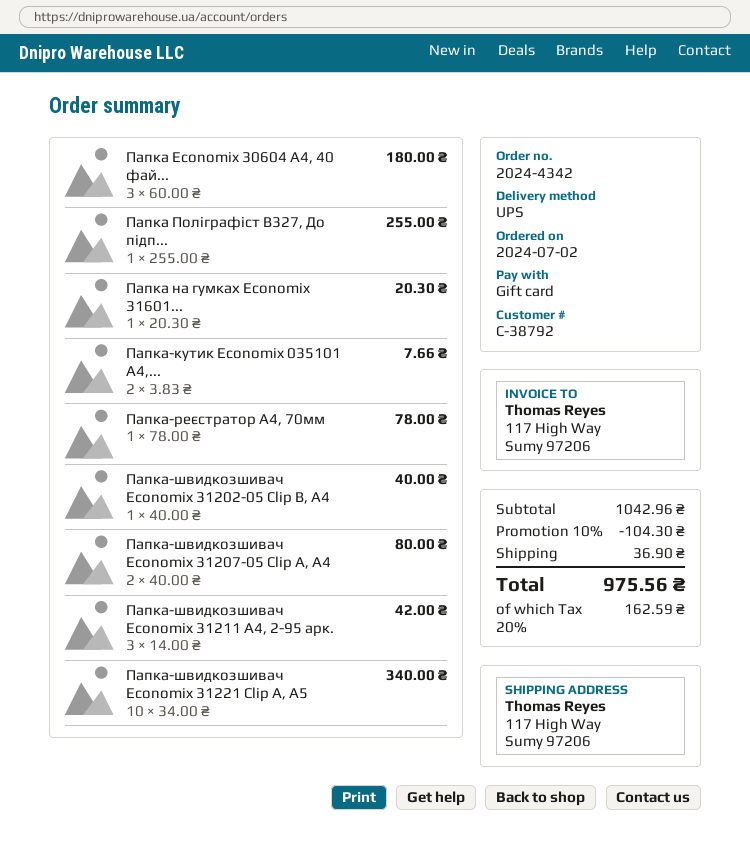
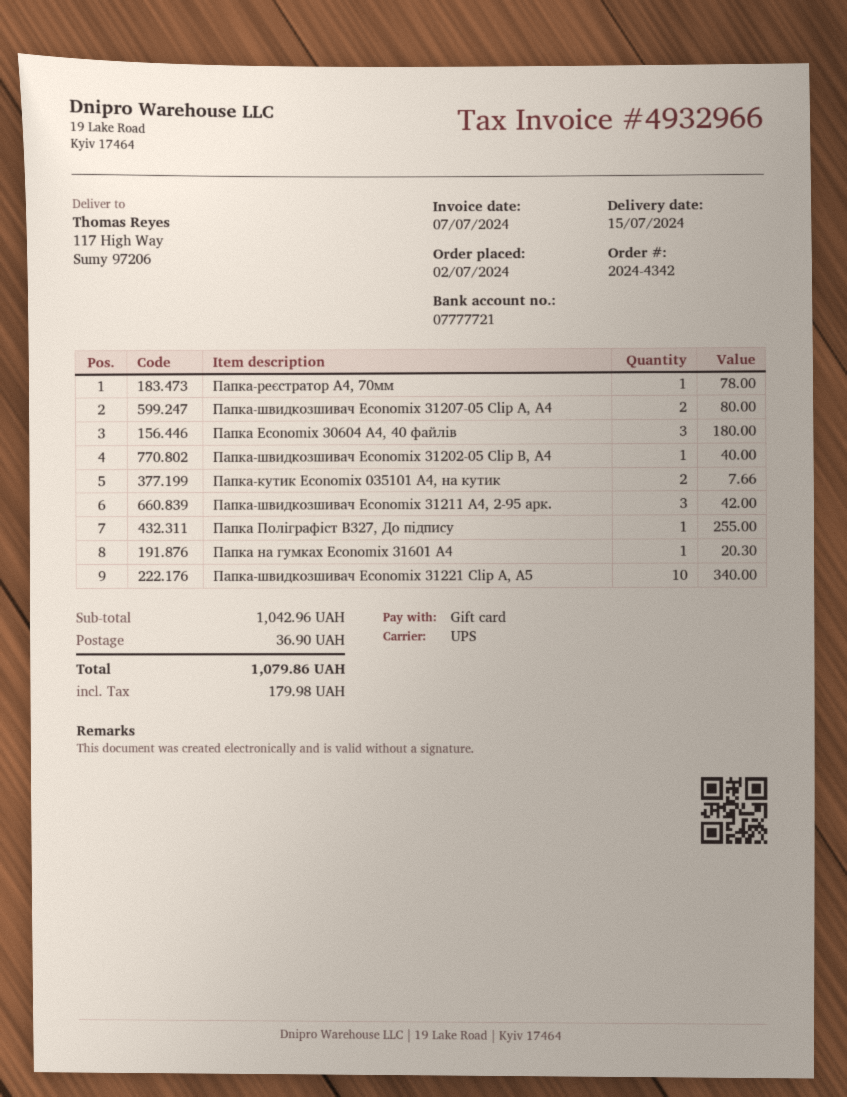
discount: 10% = 104.30 -> none
tax: 162.59 -> 179.98
total: 975.56 -> 1079.86

